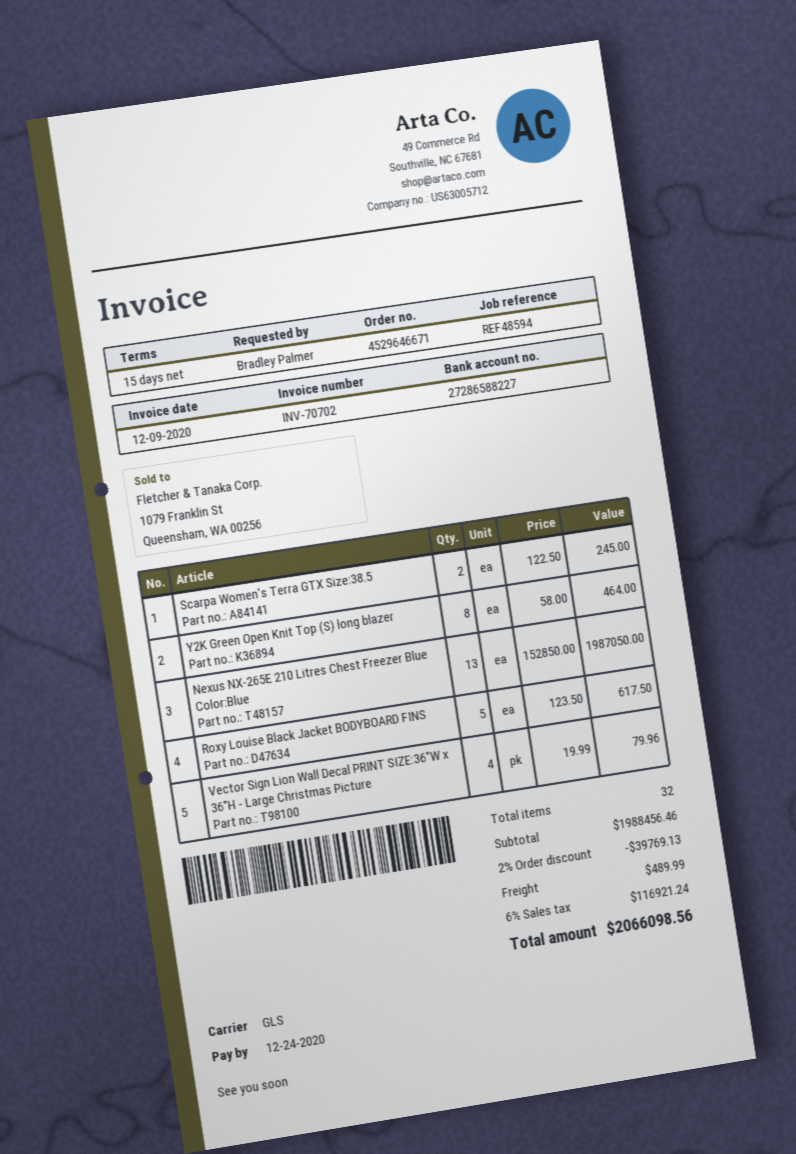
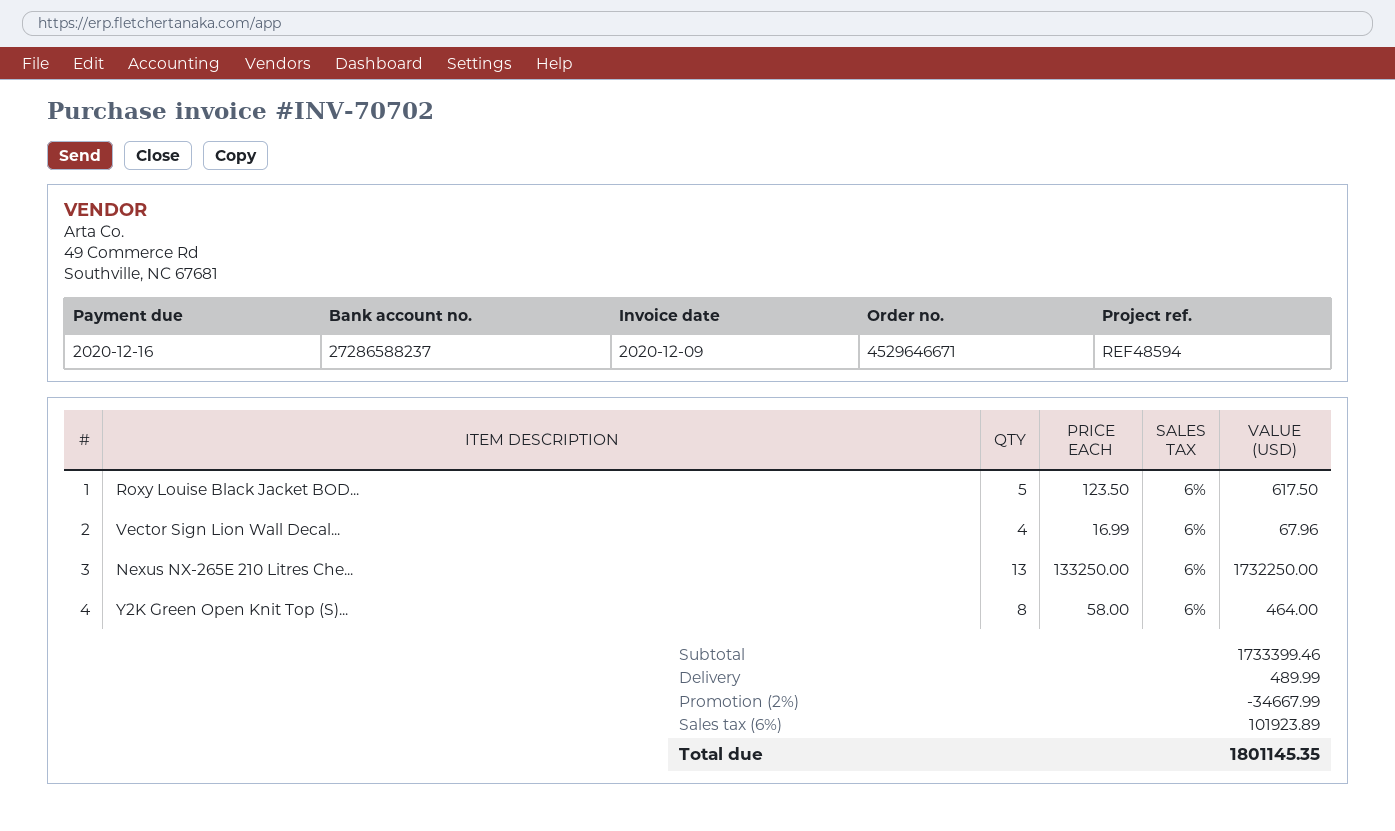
due date: 2020-12-24 -> 2020-12-16
bank account: 27286588227 -> 27286588237
Scarpa Women's Terra GTX Size:38.5: 2 x 122.50 = 245.00 -> none
Nexus NX-265E 210 Litres Chest Freezer Blue Color:Blue: 13 x 152850.00 = 1987050.00 -> 13 x 133250.00 = 1732250.00
Vector Sign Lion Wall Decal PRINT SIZE:36"W x 36"H - Large Christmas Picture: 4 x 19.99 = 79.96 -> 4 x 16.99 = 67.96
subtotal: 1988456.46 -> 1733399.46
discount: 2% = 39769.13 -> 2% = 34667.99
tax: 6% = 116921.24 -> 6% = 101923.89
total: 2066098.56 -> 1801145.35

